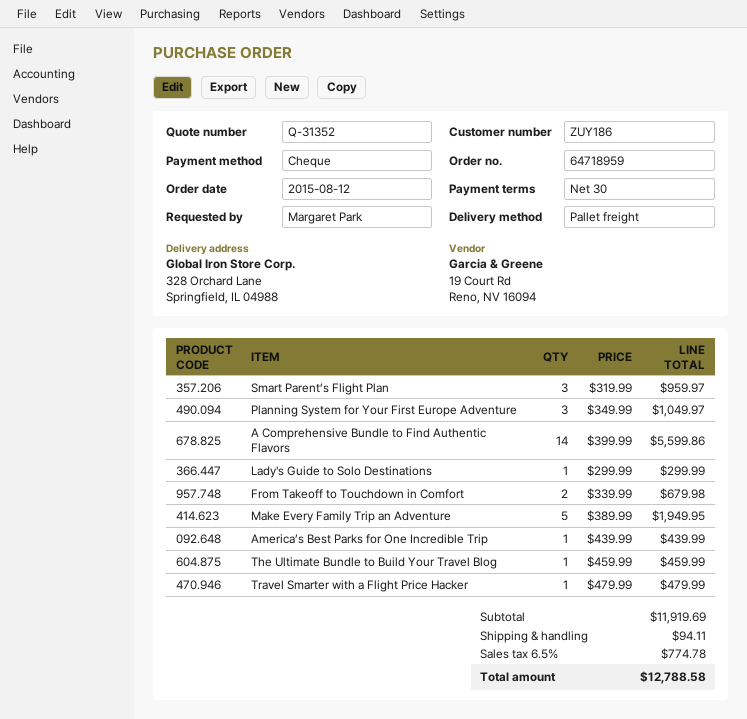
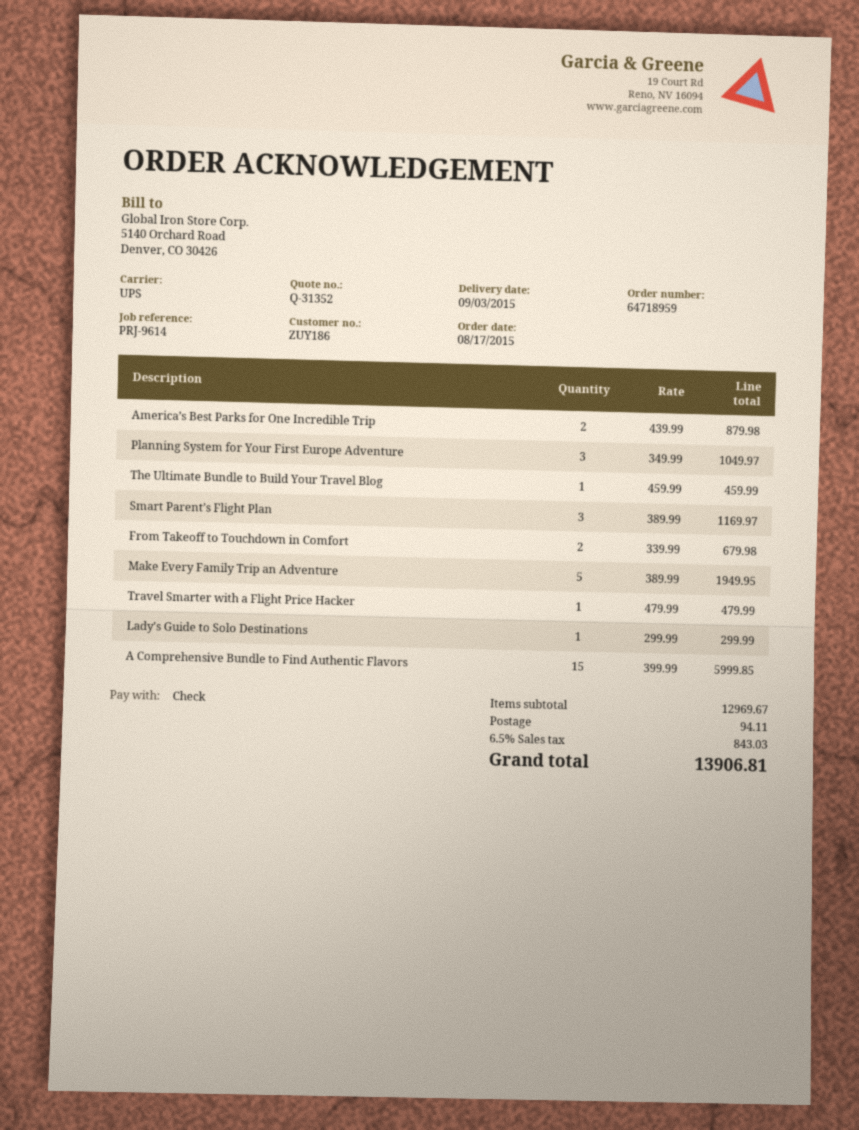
order date: 2015-08-12 -> 2015-08-17
shipping method: pallet freight -> UPS
Smart Parent’s Flight Plan: 3 x 319.99 = 959.97 -> 3 x 389.99 = 1169.97
A Comprehensive Bundle to Find Authentic Flavors: 14 x 399.99 = 5599.86 -> 15 x 399.99 = 5999.85
America’s Best Parks for One Incredible Trip: 1 x 439.99 = 439.99 -> 2 x 439.99 = 879.98
subtotal: 11919.69 -> 12969.67
tax: 6.5% = 774.78 -> 6.5% = 843.03
total: 12788.58 -> 13906.81

